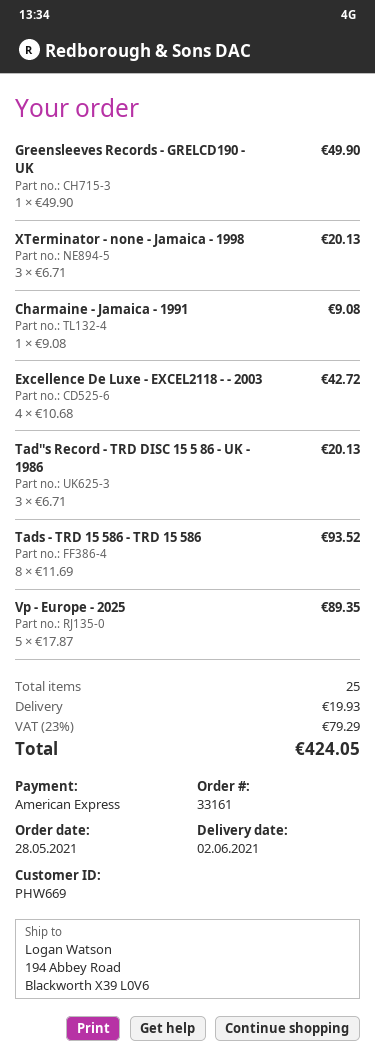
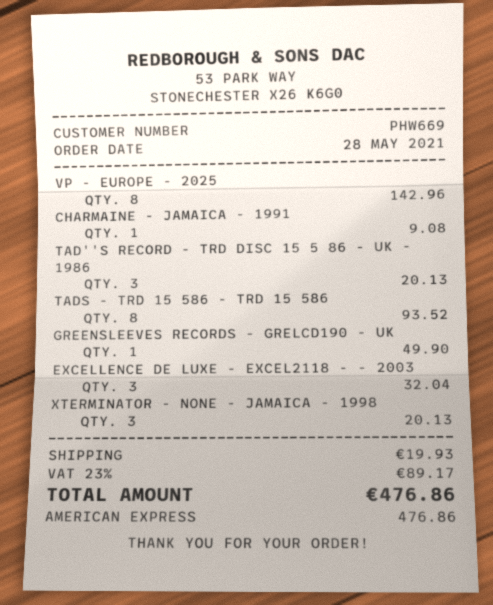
Excellence De Luxe - EXCEL2118 - - 2003: 4 for 42.72 -> 3 for 32.04
Vp - Europe - 2025: 5 for 89.35 -> 8 for 142.96
tax: 23% = 79.29 -> 23% = 89.17
total: 424.05 -> 476.86

